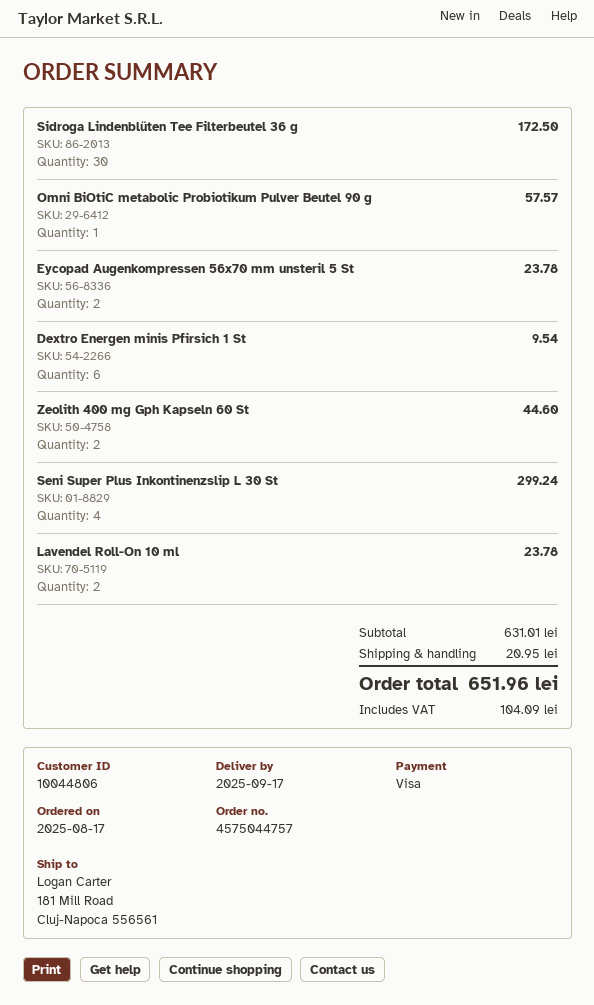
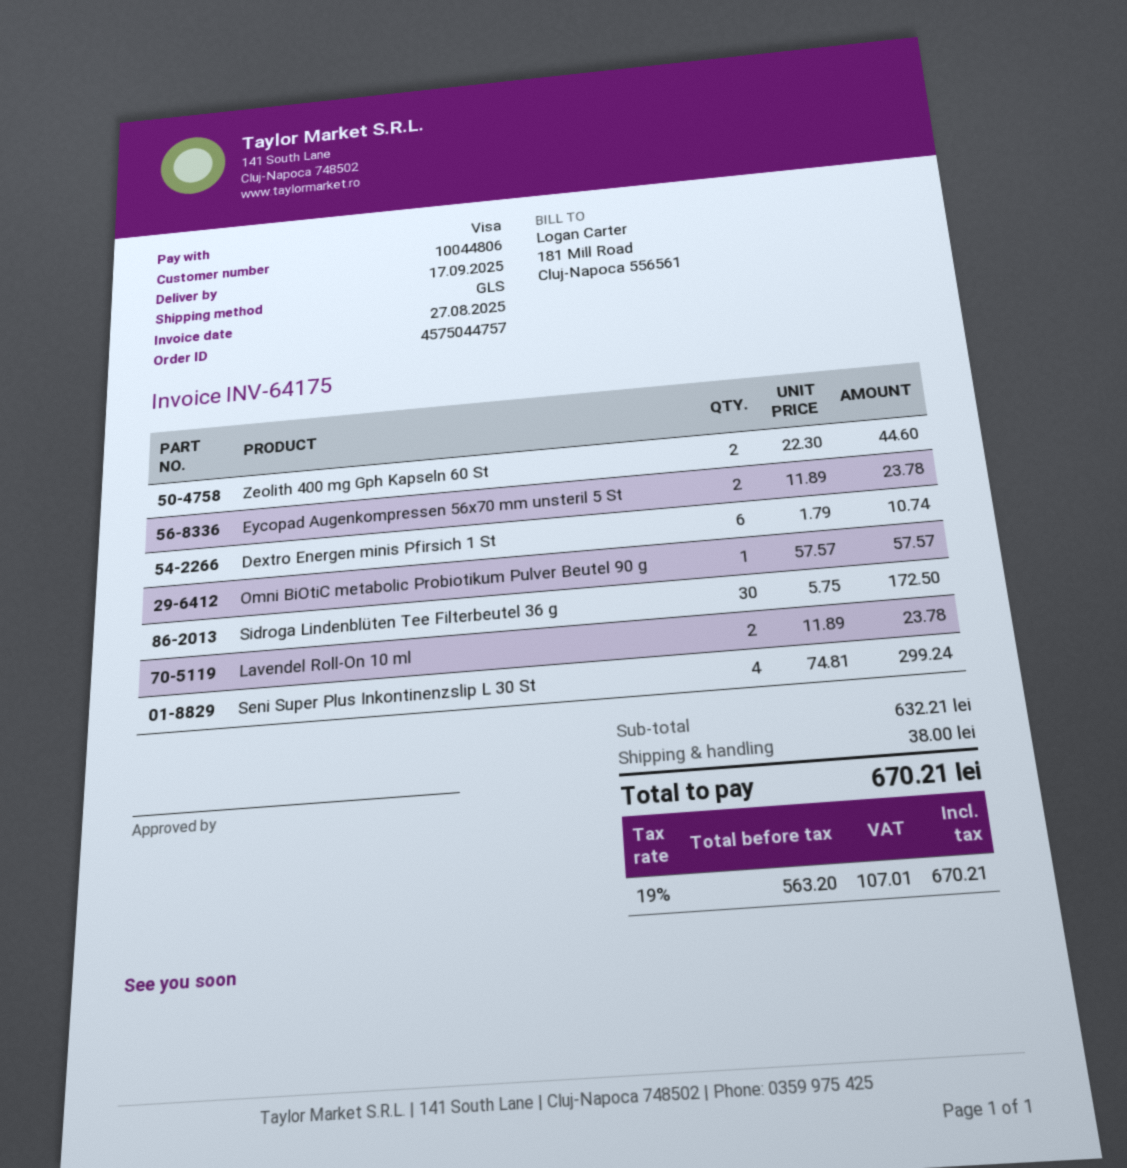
Dextro Energen minis Pfirsich 1 St: 6 for 9.54 -> 6 for 10.74
subtotal: 631.01 -> 632.21
shipping: 20.95 -> 38.00
tax: 104.09 -> 107.01
total: 651.96 -> 670.21

